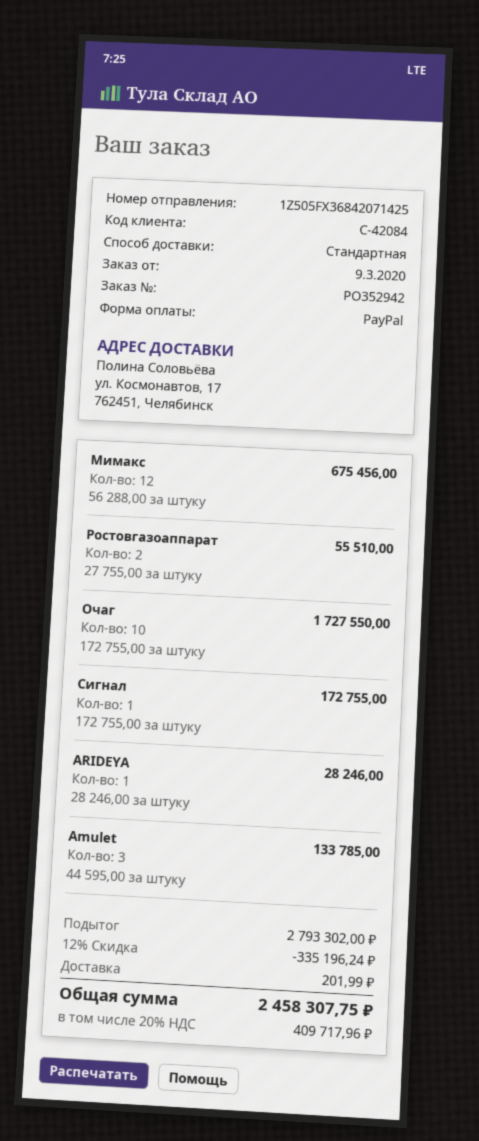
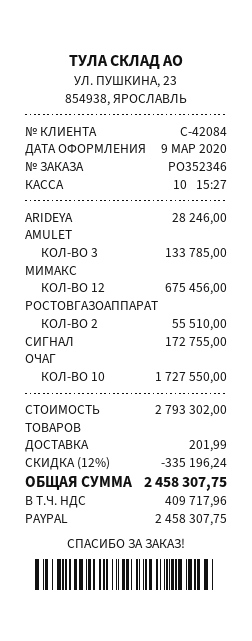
order number: PO352942 -> PO352346

